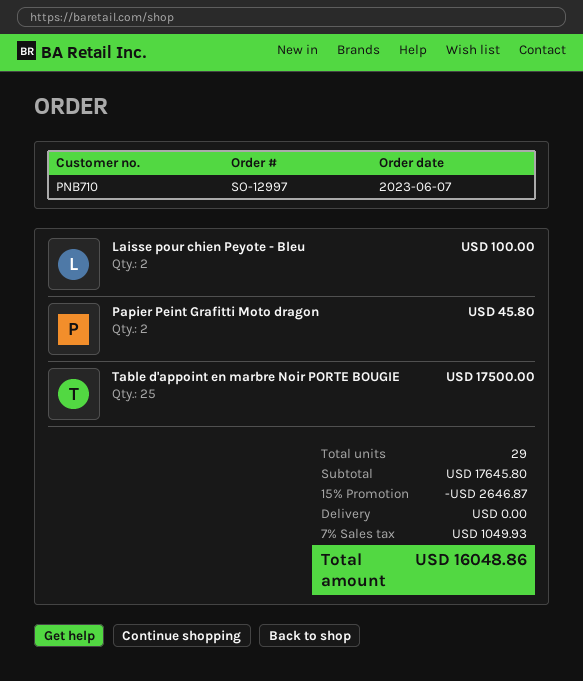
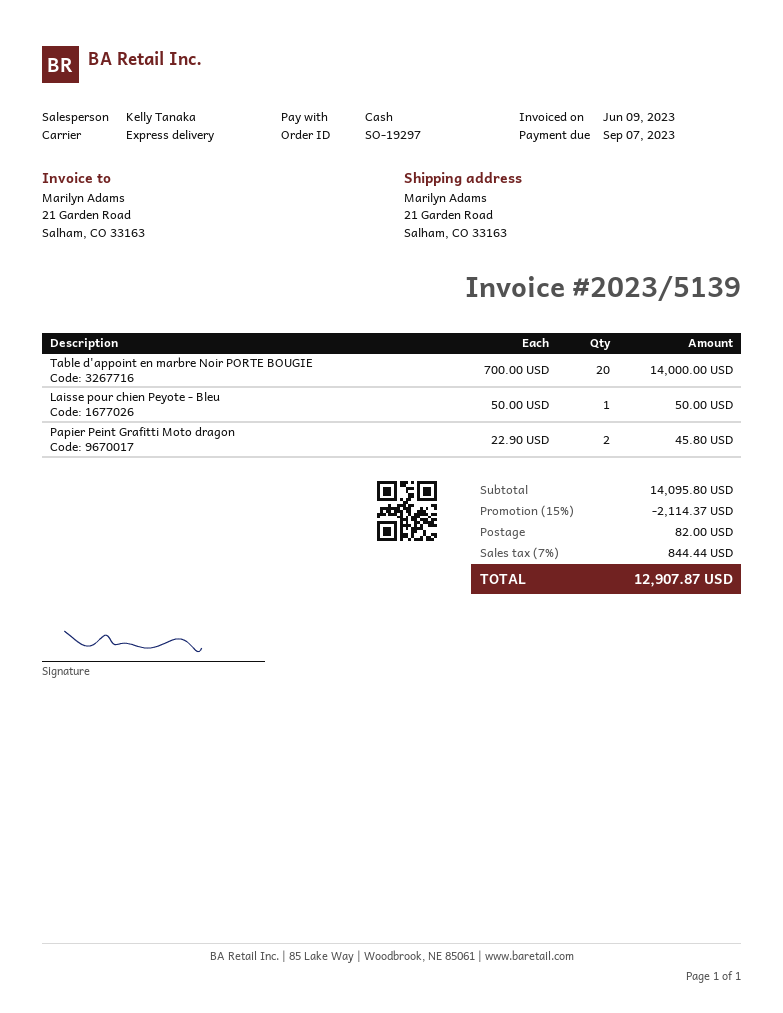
order number: SO-12997 -> SO-19297
Laisse pour chien Peyote - Bleu: 2 for 100.00 -> 1 for 50.00
Table d'appoint en marbre Noir PORTE BOUGIE: 25 for 17500.00 -> 20 for 14000.00
subtotal: 17645.80 -> 14095.80
discount: 15% = 2646.87 -> 15% = 2114.37
shipping: 0.00 -> 82.00
tax: 7% = 1049.93 -> 7% = 844.44
total: 16048.86 -> 12907.87

